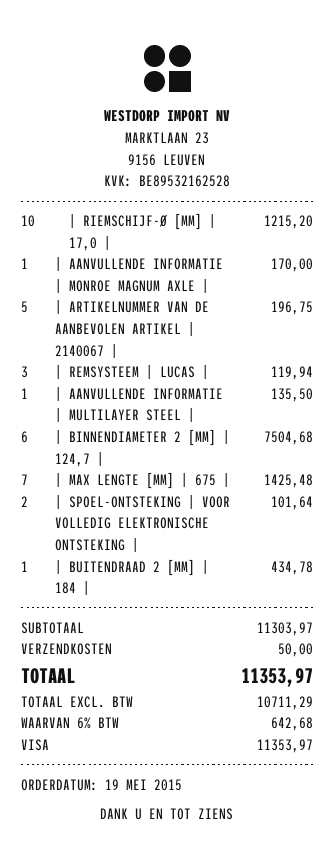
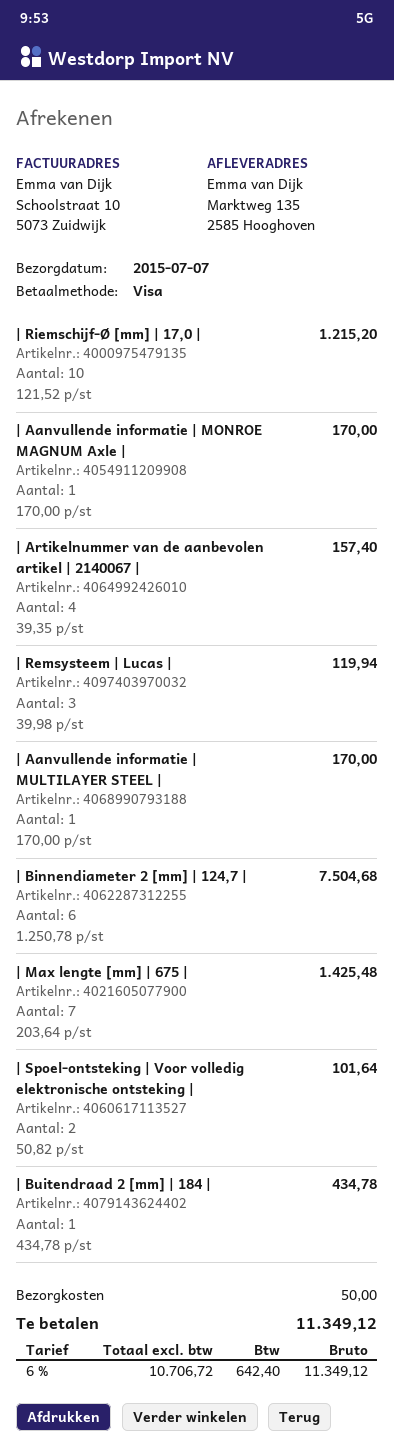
| ARTIKELNUMMER VAN DE AANBEVOLEN ARTIKEL | 2140067 |: 5 for 196.75 -> 4 for 157.40
| AANVULLENDE INFORMATIE | MULTILAYER STEEL |: 1 for 135.50 -> 1 for 170.00
net: 10711.29 -> 10706.72
tax: 6% = 642.68 -> 6% = 642.40
total: 11353.97 -> 11349.12

